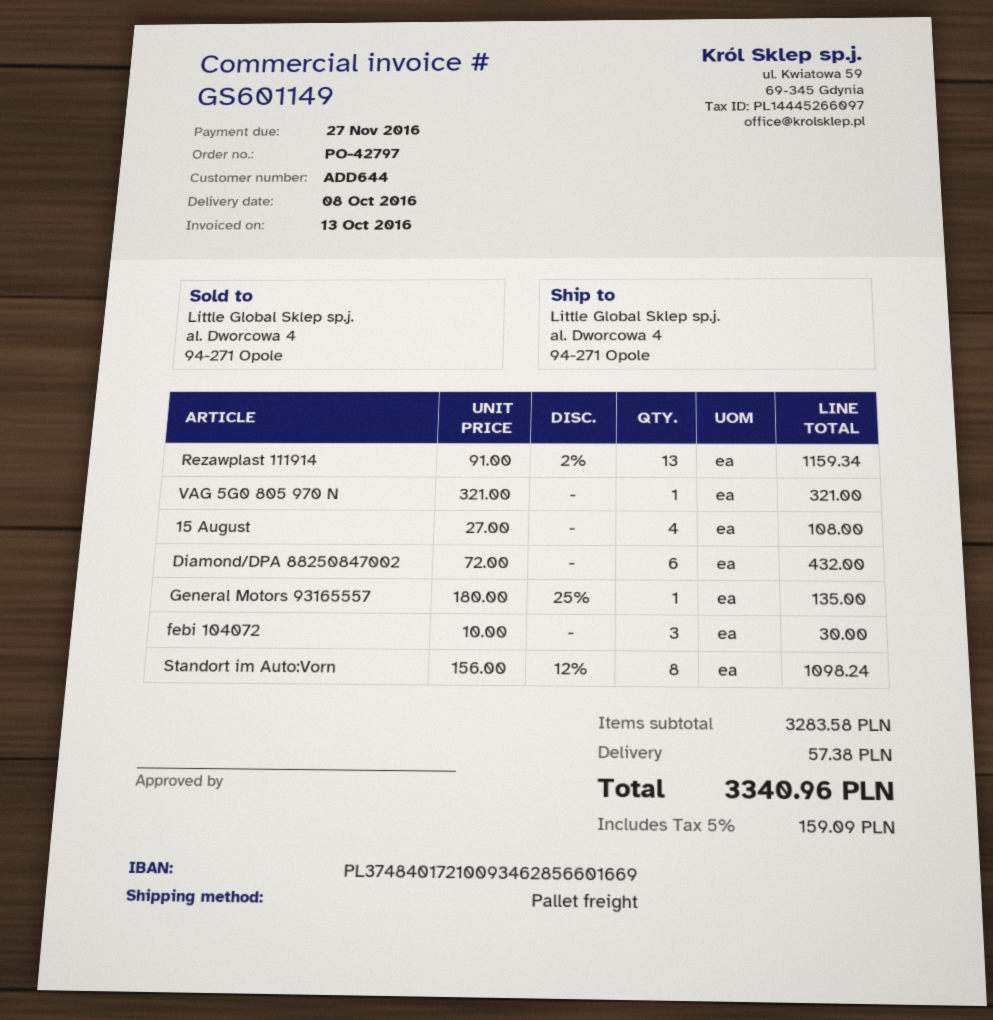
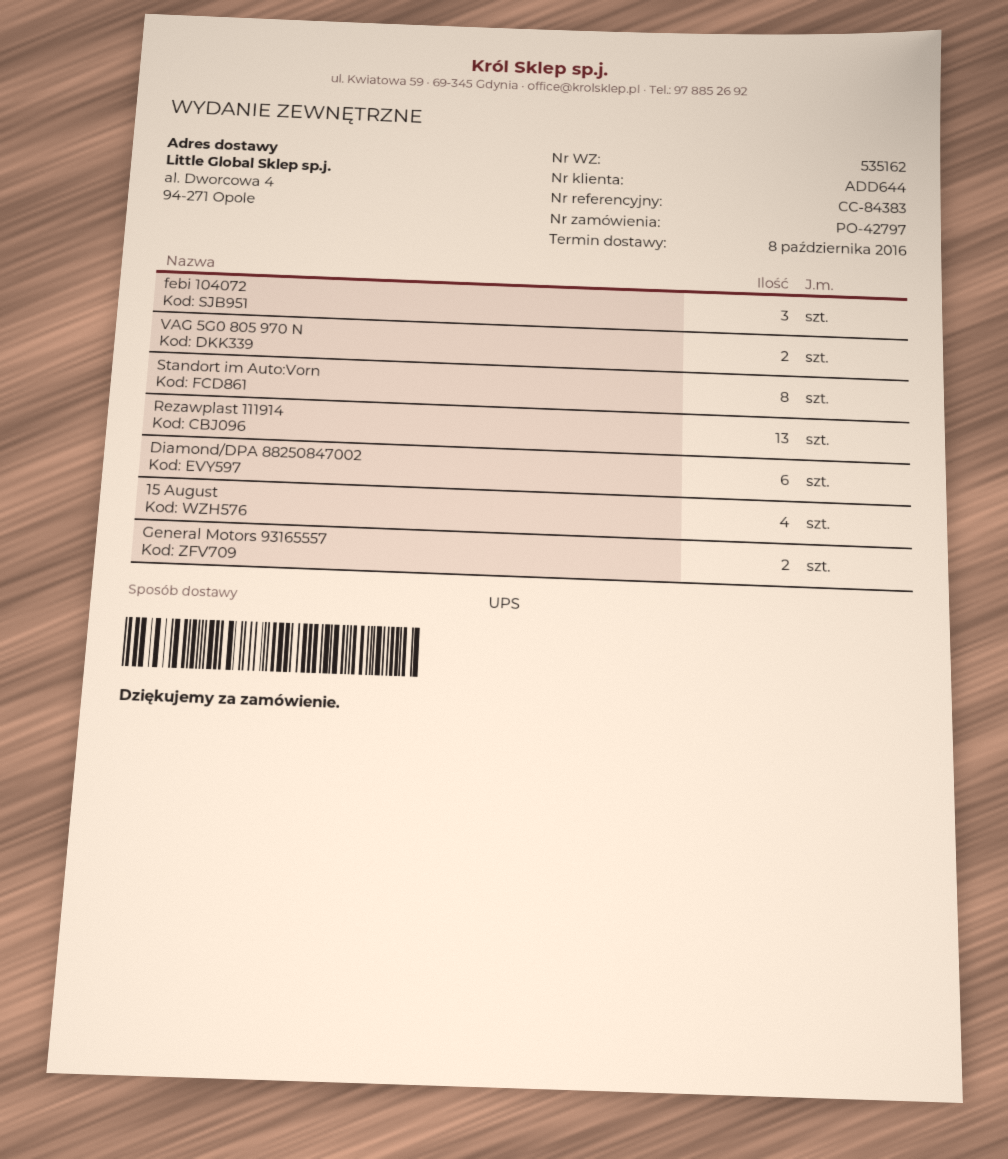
shipping method: pallet freight -> UPS
VAG 5G0 805 970 N: 1 -> 2
General Motors 93165557: 1 -> 2

